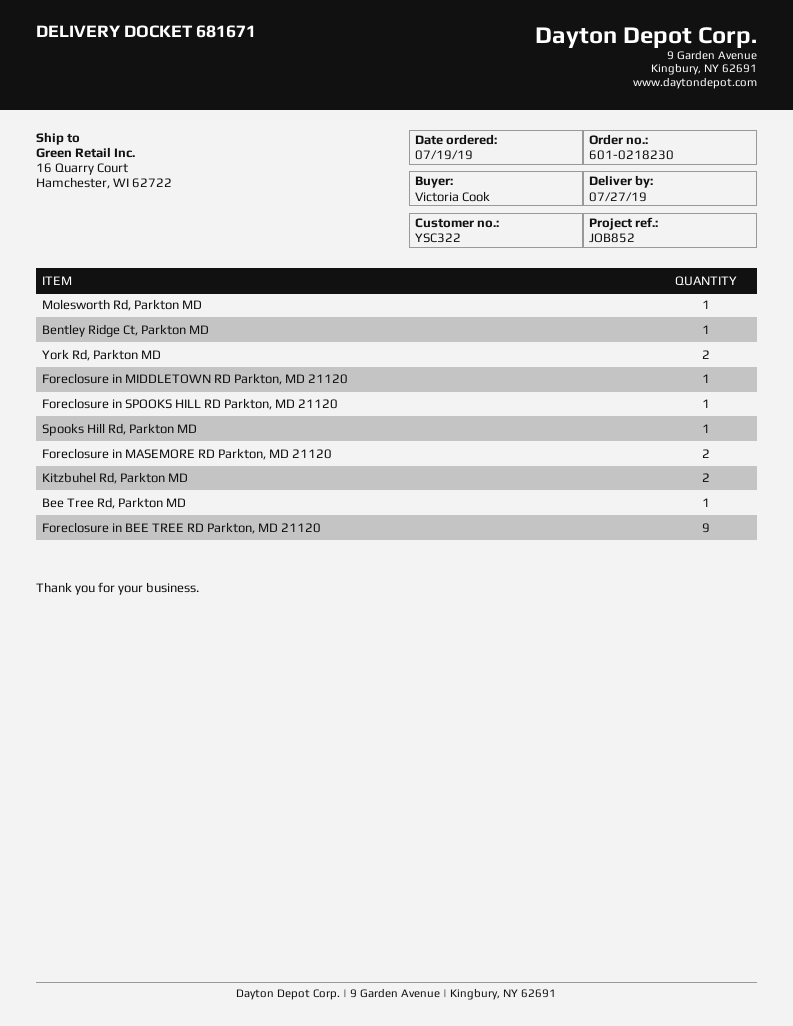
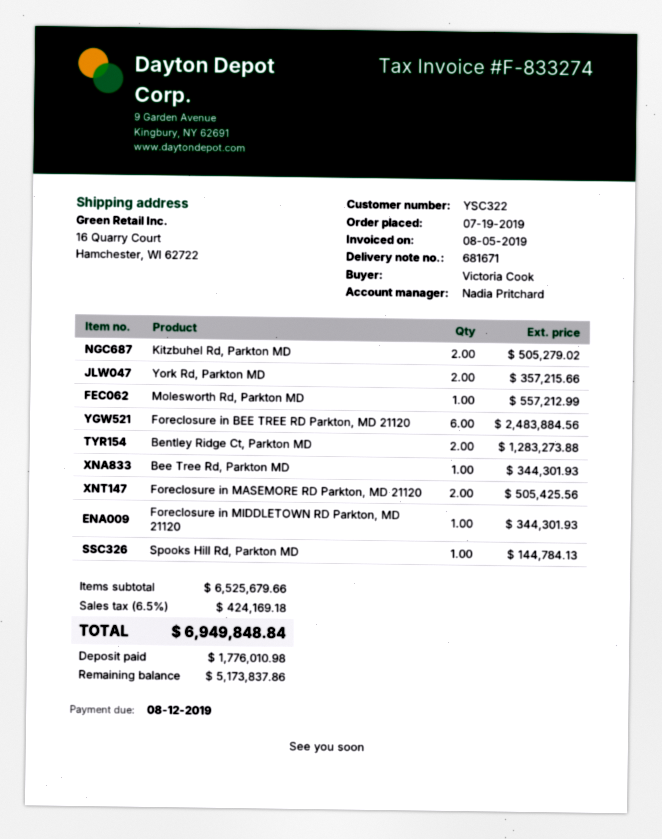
Bentley Ridge Ct, Parkton MD: 1 -> 2
Foreclosure in SPOOKS HILL RD Parkton, MD 21120: 1 -> none
Foreclosure in BEE TREE RD Parkton, MD 21120: 9 -> 6

